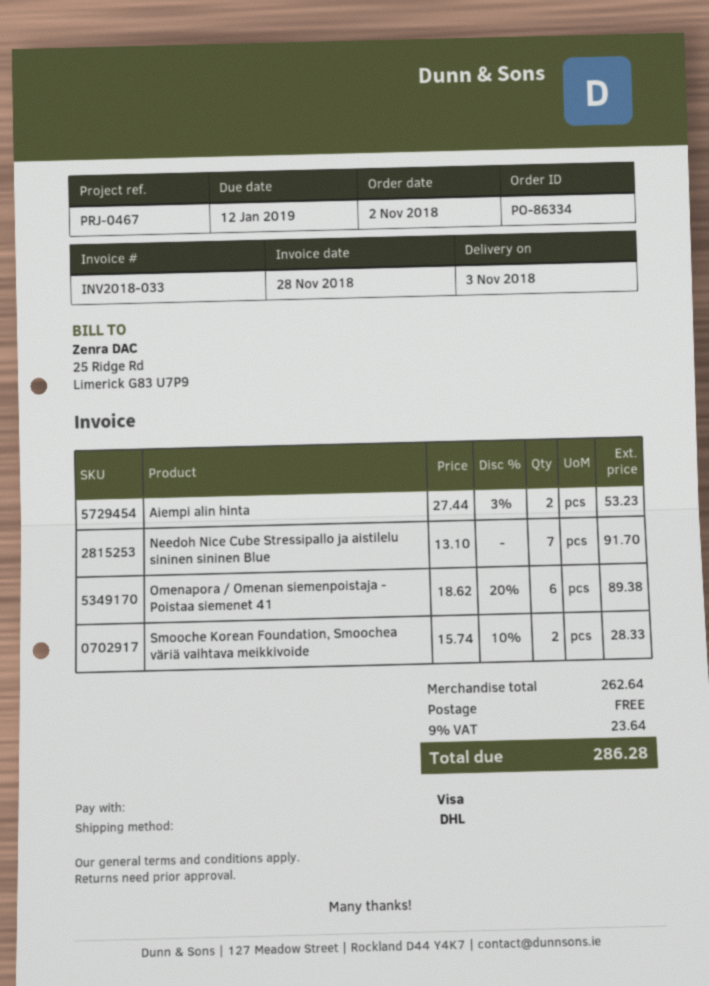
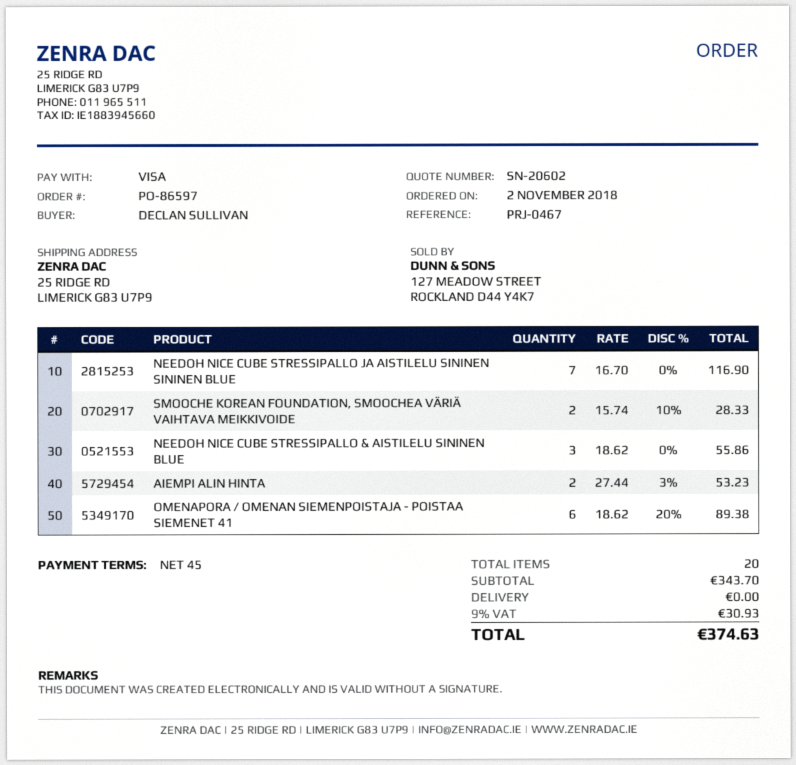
order number: PO-86334 -> PO-86597
Needoh Nice Cube Stressipallo ja aistilelu sininen sininen Blue: 7 x 13.10 = 91.70 -> 7 x 16.70 = 116.90
NEEDOH NICE CUBE STRESSIPALLO & AISTILELU SININEN BLUE: none -> 3 x 18.62 = 55.86
subtotal: 262.64 -> 343.70
tax: 9% = 23.64 -> 9% = 30.93
total: 286.28 -> 374.63

